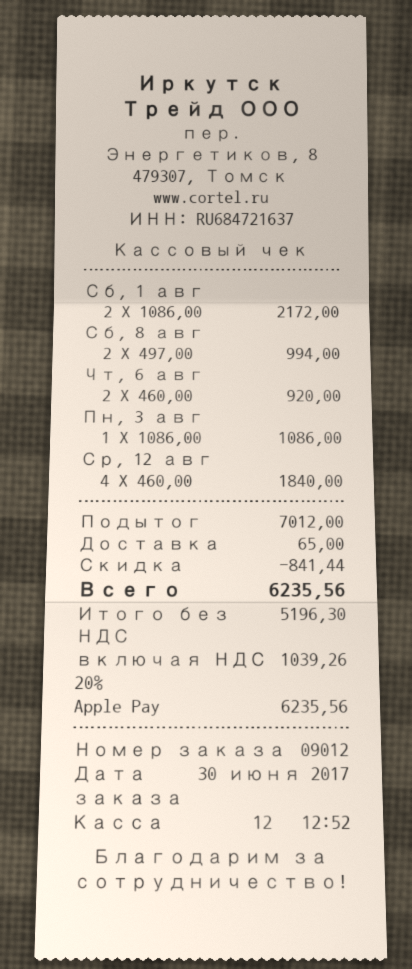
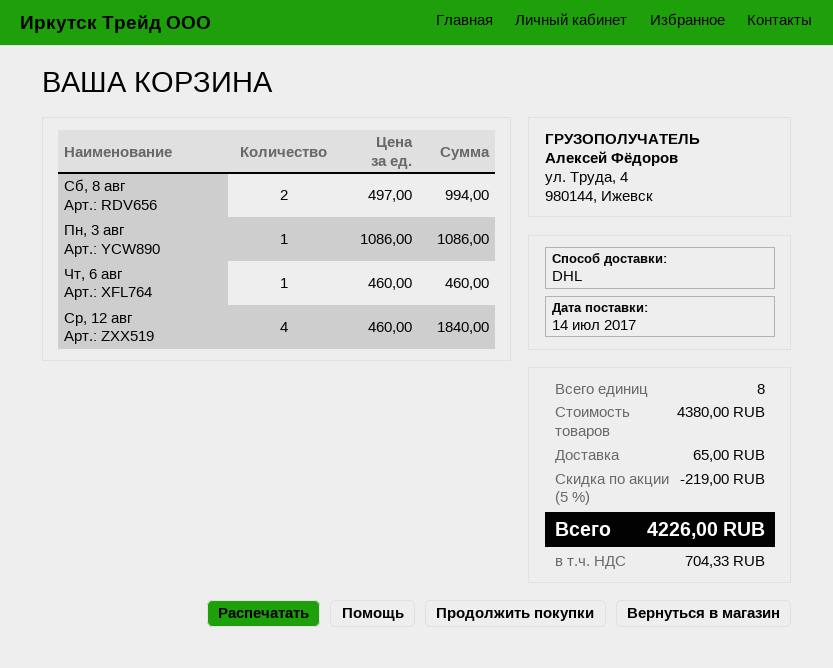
Сб, 1 авг: 2 x 1086.00 = 2172.00 -> none
Чт, 6 авг: 2 x 460.00 = 920.00 -> 1 x 460.00 = 460.00
subtotal: 7012.00 -> 4380.00
discount: 841.44 -> 219.00
tax: 1039.26 -> 704.33
total: 6235.56 -> 4226.00

